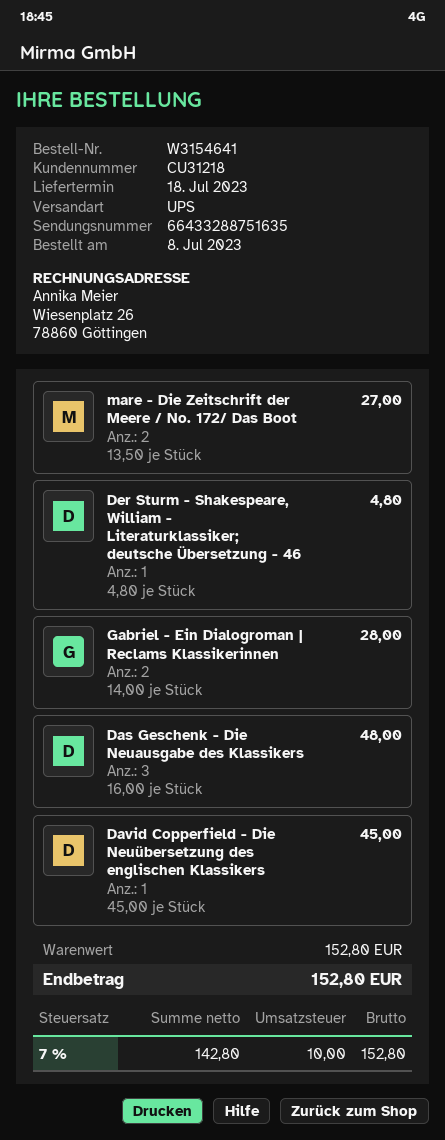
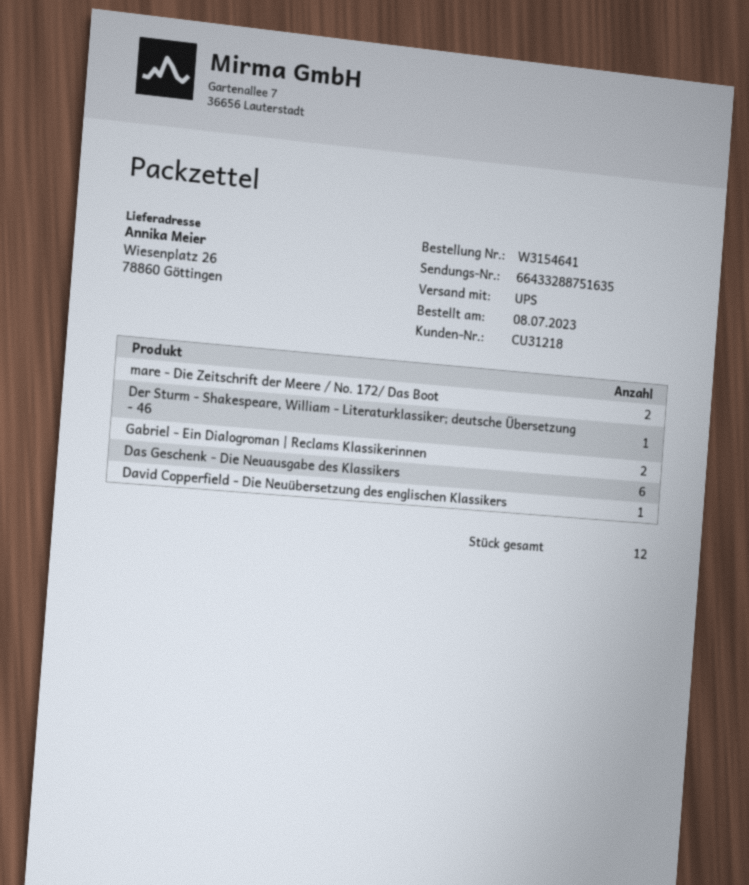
Das Geschenk - Die Neuausgabe des Klassikers: 3 -> 6

